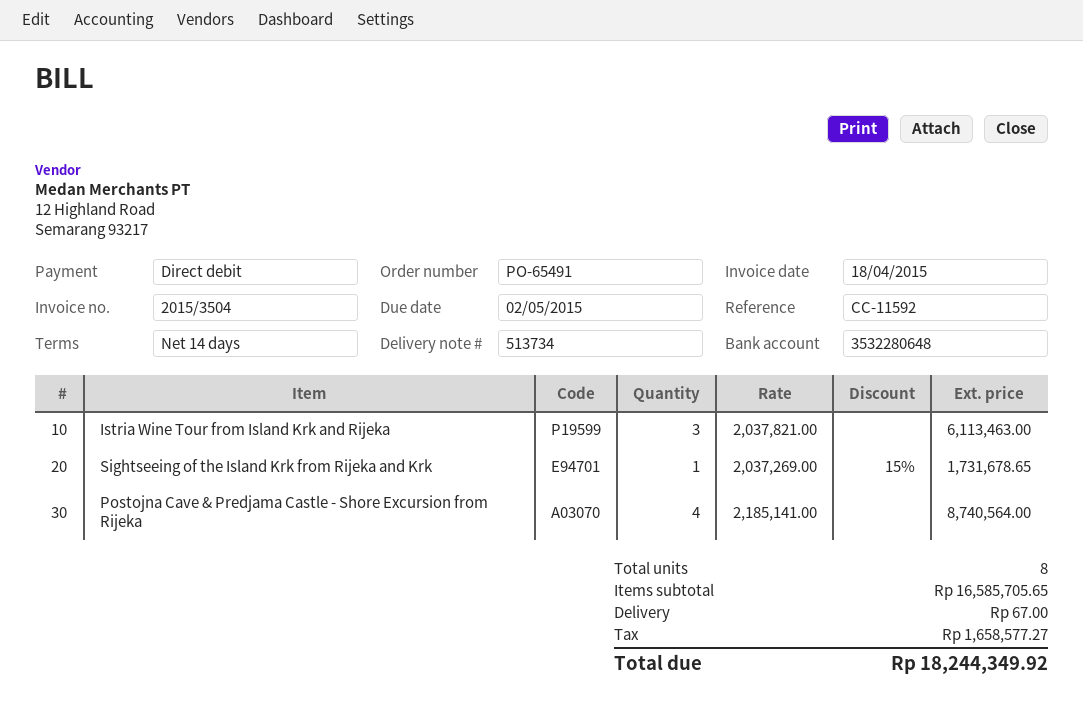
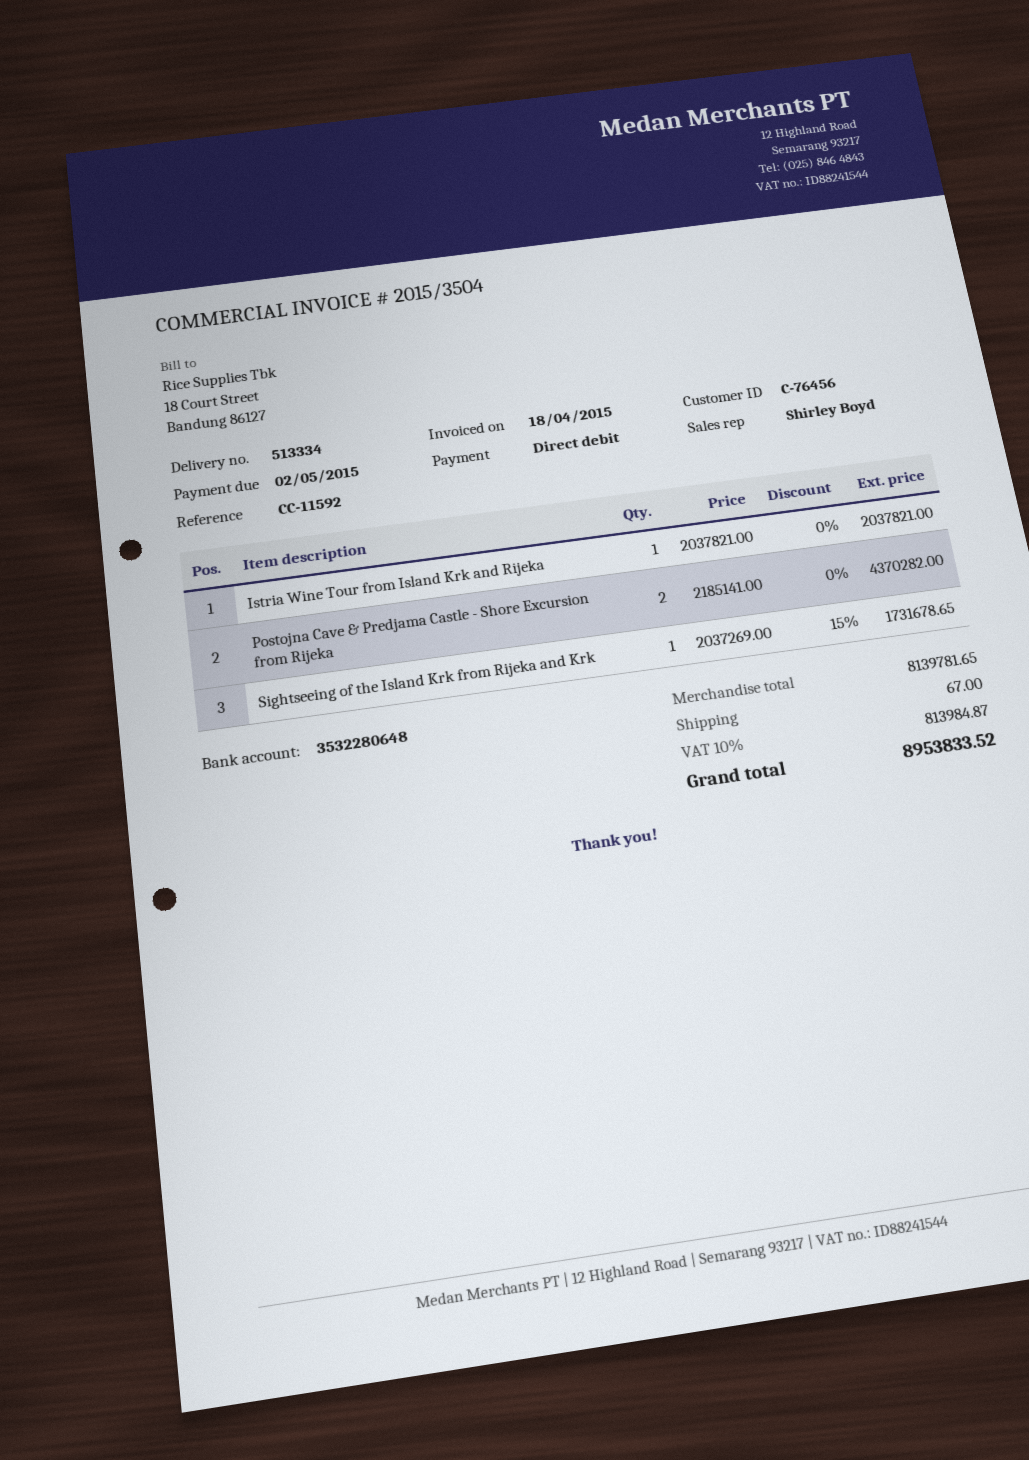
delivery note number: 513734 -> 513334
Istria Wine Tour from Island Krk and Rijeka: 3 x 2037821.00 = 6113463.00 -> 1 x 2037821.00 = 2037821.00
Postojna Cave & Predjama Castle - Shore Excursion from Rijeka: 4 x 2185141.00 = 8740564.00 -> 2 x 2185141.00 = 4370282.00
subtotal: 16585705.65 -> 8139781.65
tax: 1658577.27 -> 813984.87
total: 18244349.92 -> 8953833.52

